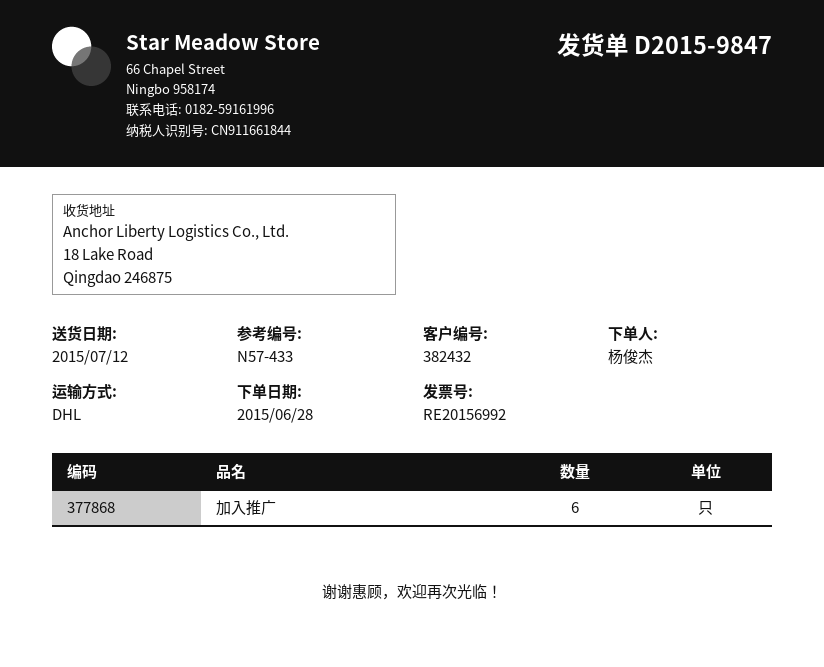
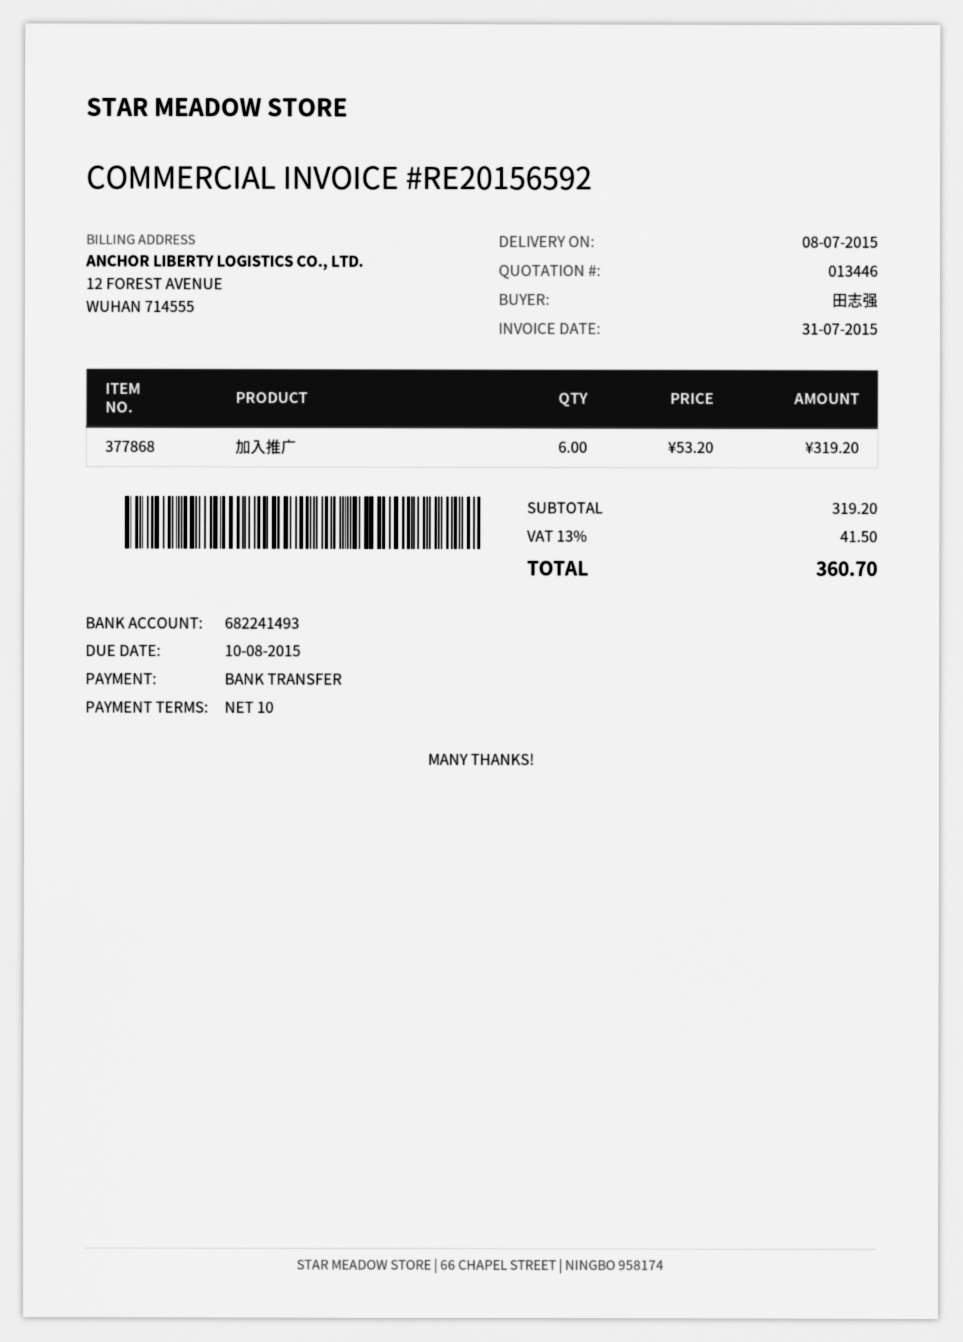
delivery date: 2015-07-12 -> 2015-07-08
invoice number: RE20156992 -> RE20156592
ordered by: 杨俊杰 -> 田志强

